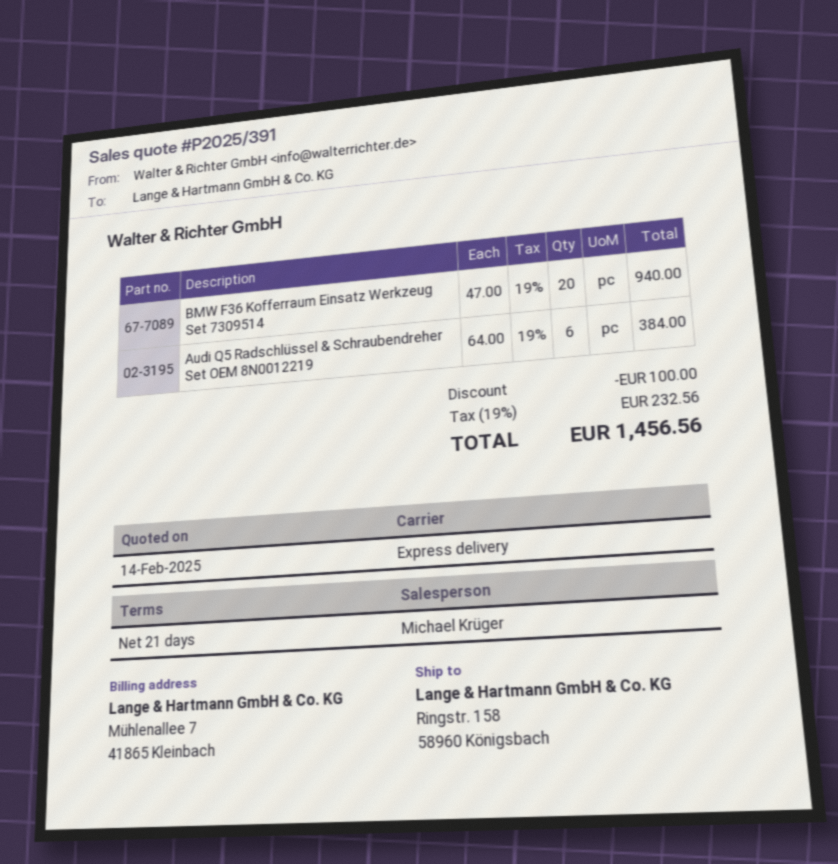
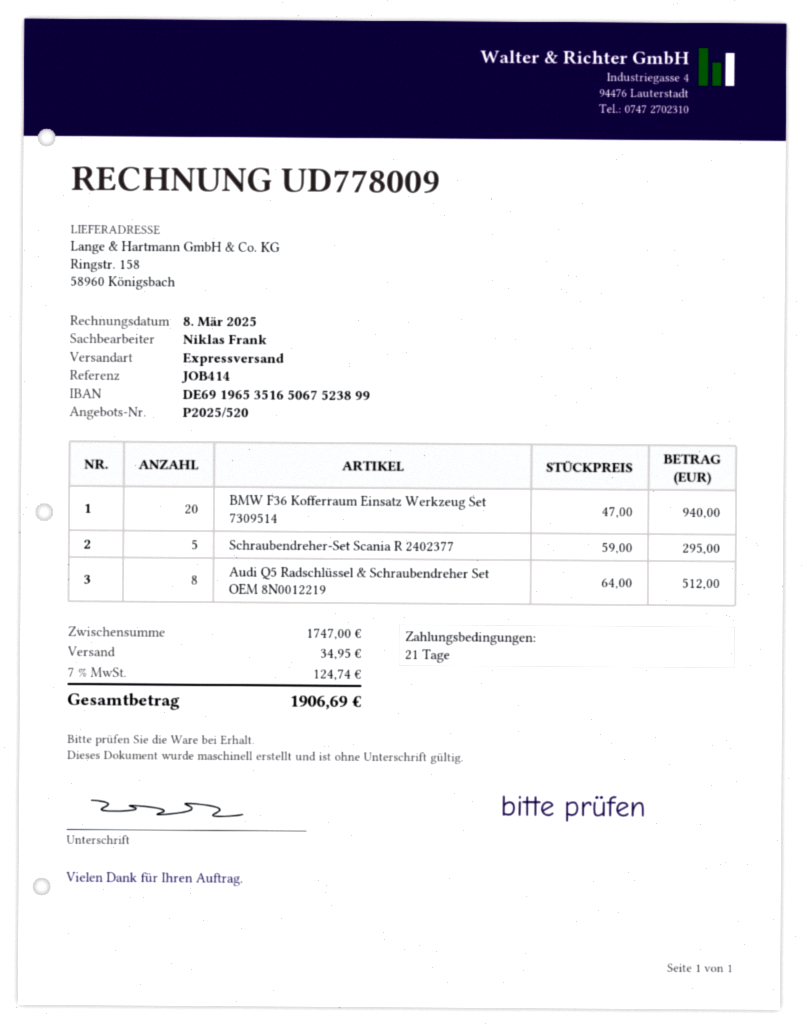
quote number: P2025/391 -> P2025/520
sales rep: Michael Krüger -> Niklas Frank
Audi Q5 Radschlüssel & Schraubendreher Set OEM 8N0012219: 6 x 64.00 = 384.00 -> 8 x 64.00 = 512.00
Schraubendreher-Set Scania R 2402377: none -> 5 x 59.00 = 295.00
discount: 100.00 -> none
shipping: none -> 34.95
tax: 19% = 232.56 -> 7% = 124.74
total: 1456.56 -> 1906.69

